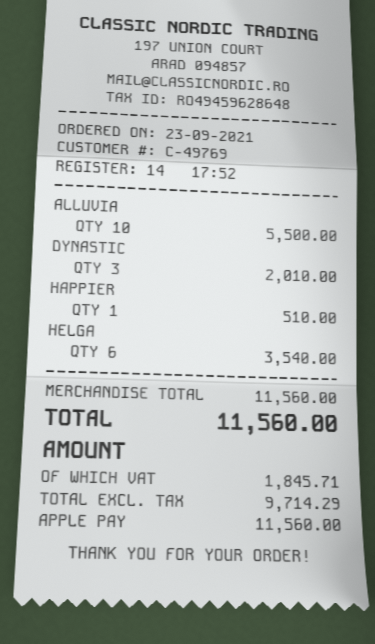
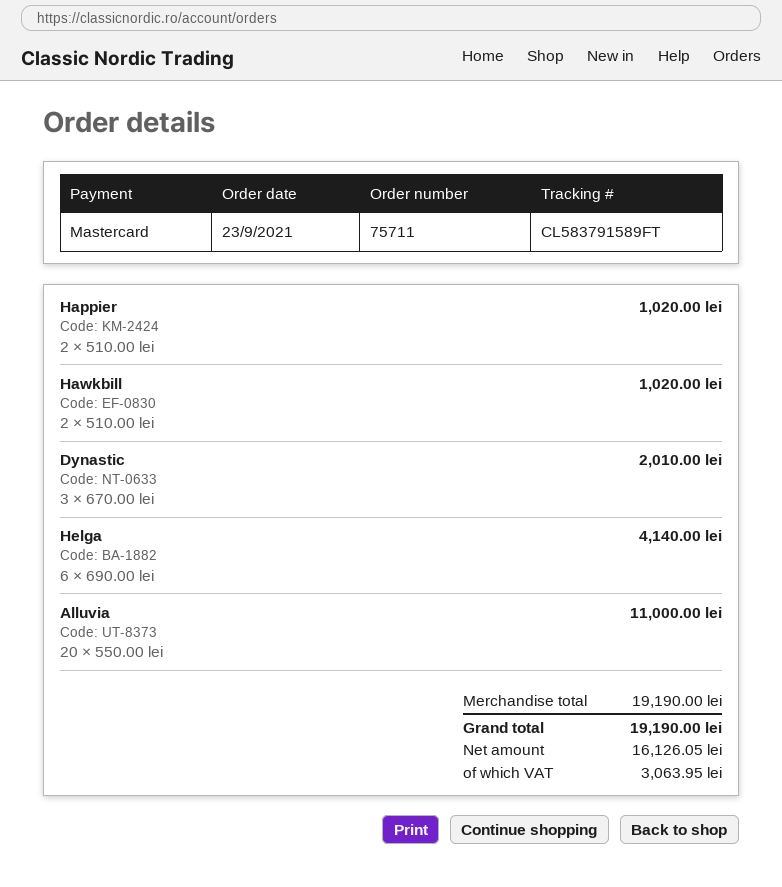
payment method: Apple Pay -> Mastercard
ALLUVIA: 10 for 5500.00 -> 20 for 11000.00
HAPPIER: 1 for 510.00 -> 2 for 1020.00
HELGA: 6 for 3540.00 -> 6 for 4140.00
Hawkbill: none -> 2 for 1020.00
subtotal: 11560.00 -> 19190.00
net: 9714.29 -> 16126.05
tax: 1845.71 -> 3063.95
total: 11560.00 -> 19190.00

